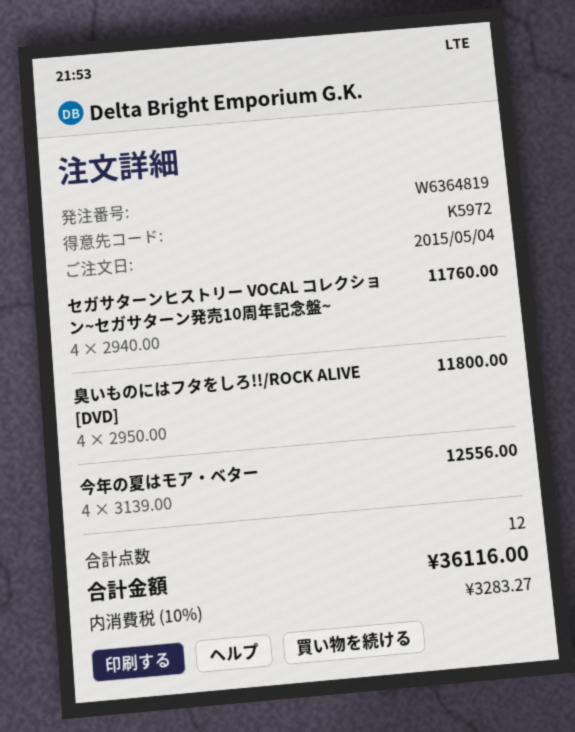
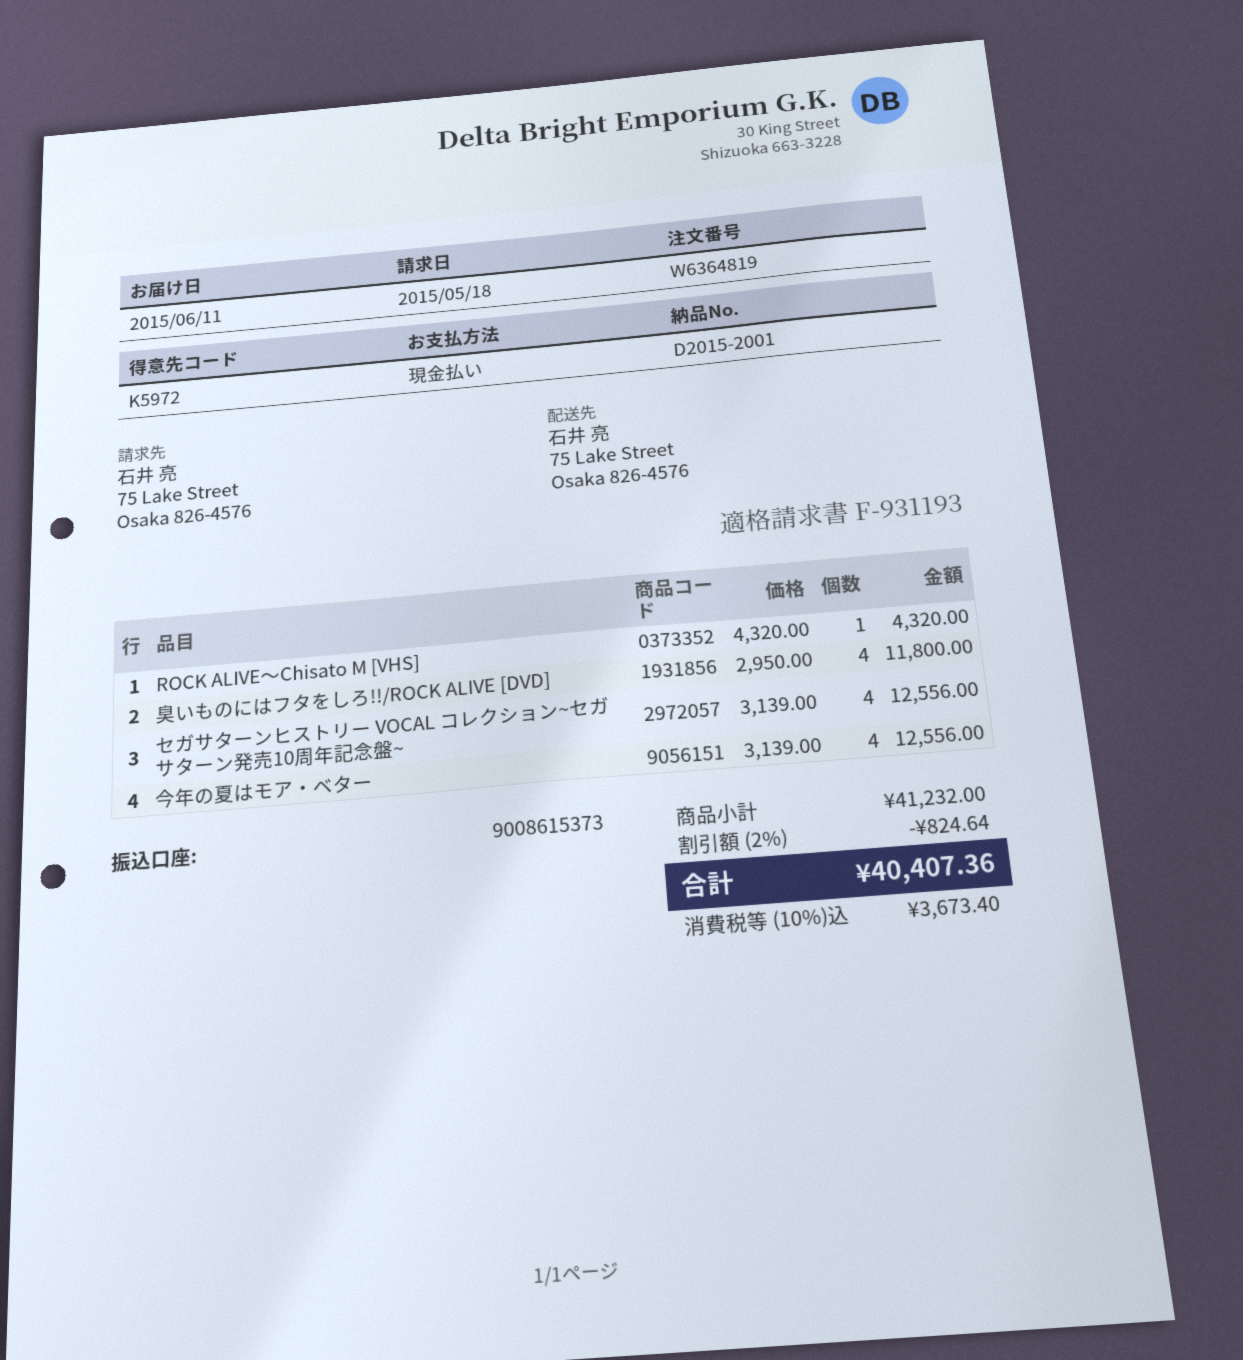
セガサターンヒストリー VOCAL コレクション~セガサターン発売10周年記念盤~: 4 x 2940.00 = 11760.00 -> 4 x 3139.00 = 12556.00
ROCK ALIVE〜Chisato M [VHS]: none -> 1 x 4320.00 = 4320.00
discount: none -> 2% = 824.64
tax: 10% = 3283.27 -> 10% = 3673.40
total: 36116.00 -> 40407.36

